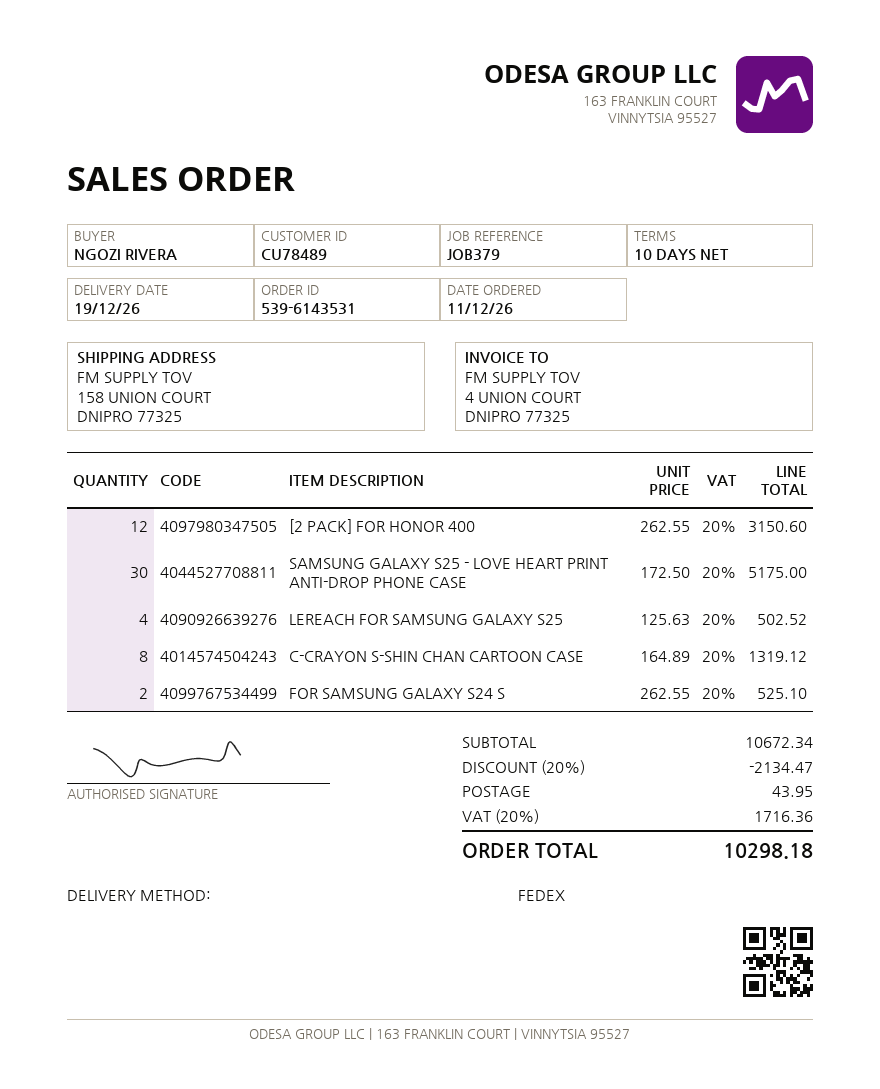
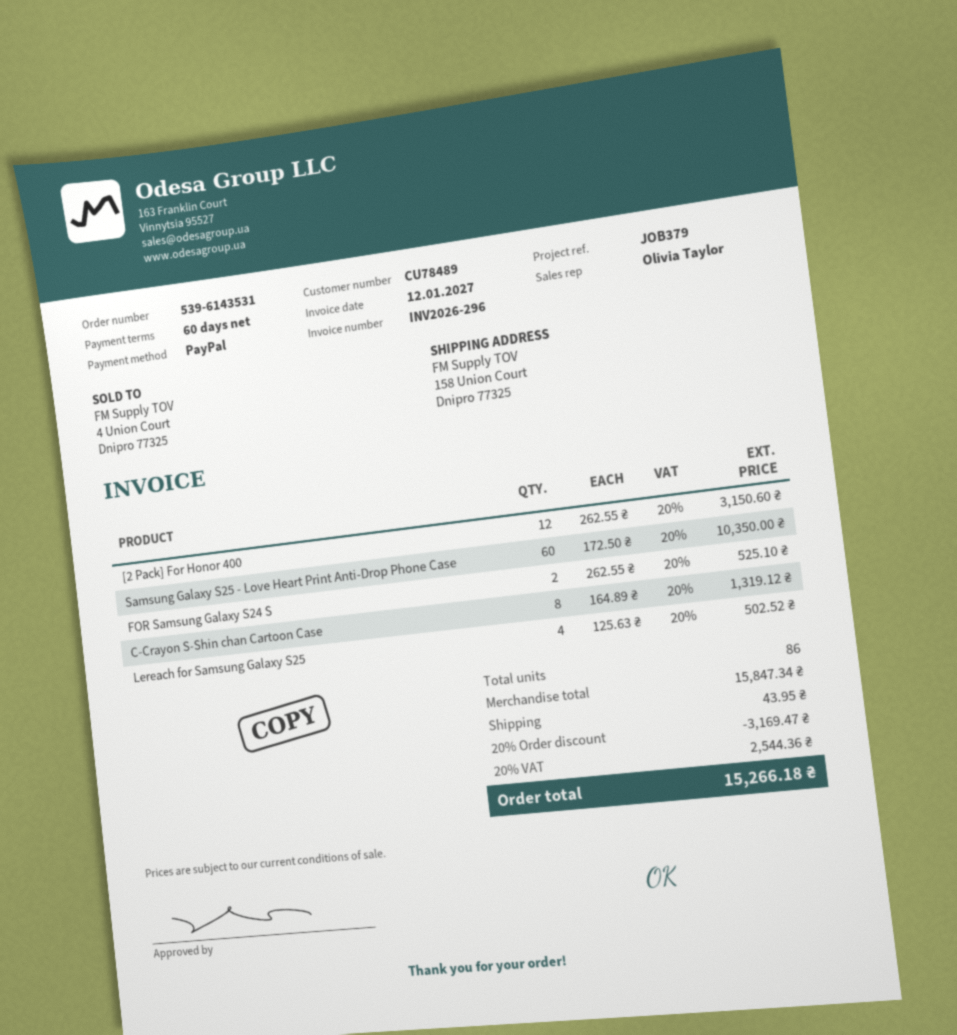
payment terms: 10 days -> 60 days
SAMSUNG GALAXY S25 - LOVE HEART PRINT ANTI-DROP PHONE CASE: 30 x 172.50 = 5175.00 -> 60 x 172.50 = 10350.00
subtotal: 10672.34 -> 15847.34
discount: 20% = 2134.47 -> 20% = 3169.47
tax: 20% = 1716.36 -> 20% = 2544.36
total: 10298.18 -> 15266.18

